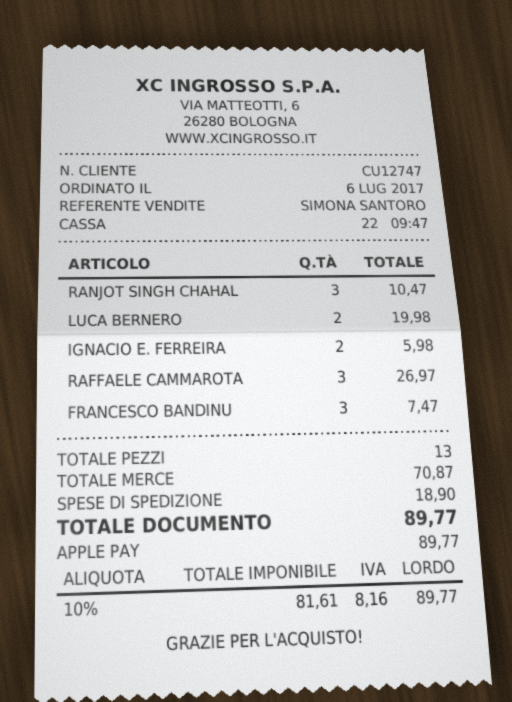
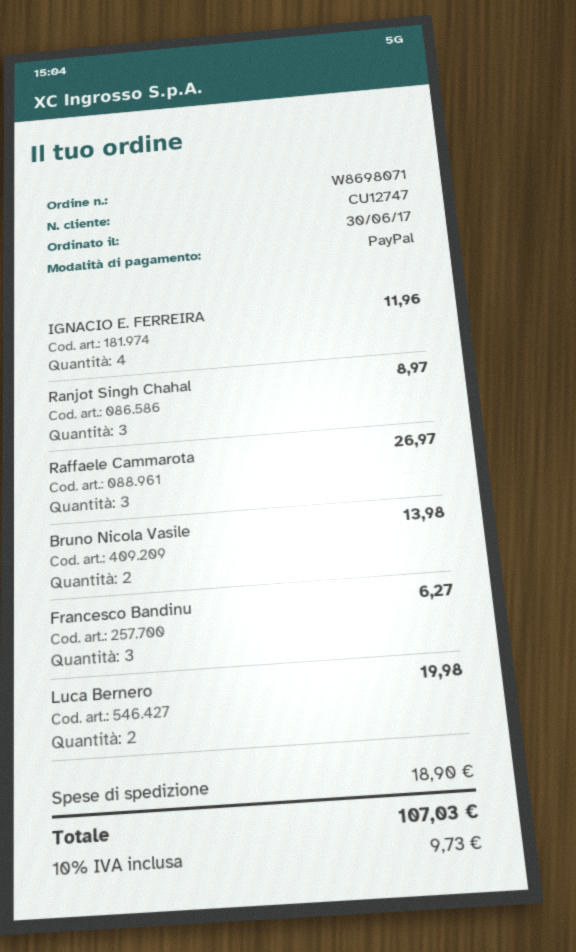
order date: 2017-07-06 -> 2017-06-30
payment method: Apple Pay -> PayPal
RANJOT SINGH CHAHAL: 3 for 10.47 -> 3 for 8.97
IGNACIO E. FERREIRA: 2 for 5.98 -> 4 for 11.96
FRANCESCO BANDINU: 3 for 7.47 -> 3 for 6.27
Bruno Nicola Vasile: none -> 2 for 13.98
tax: 10% = 8.16 -> 10% = 9.73
total: 89.77 -> 107.03

